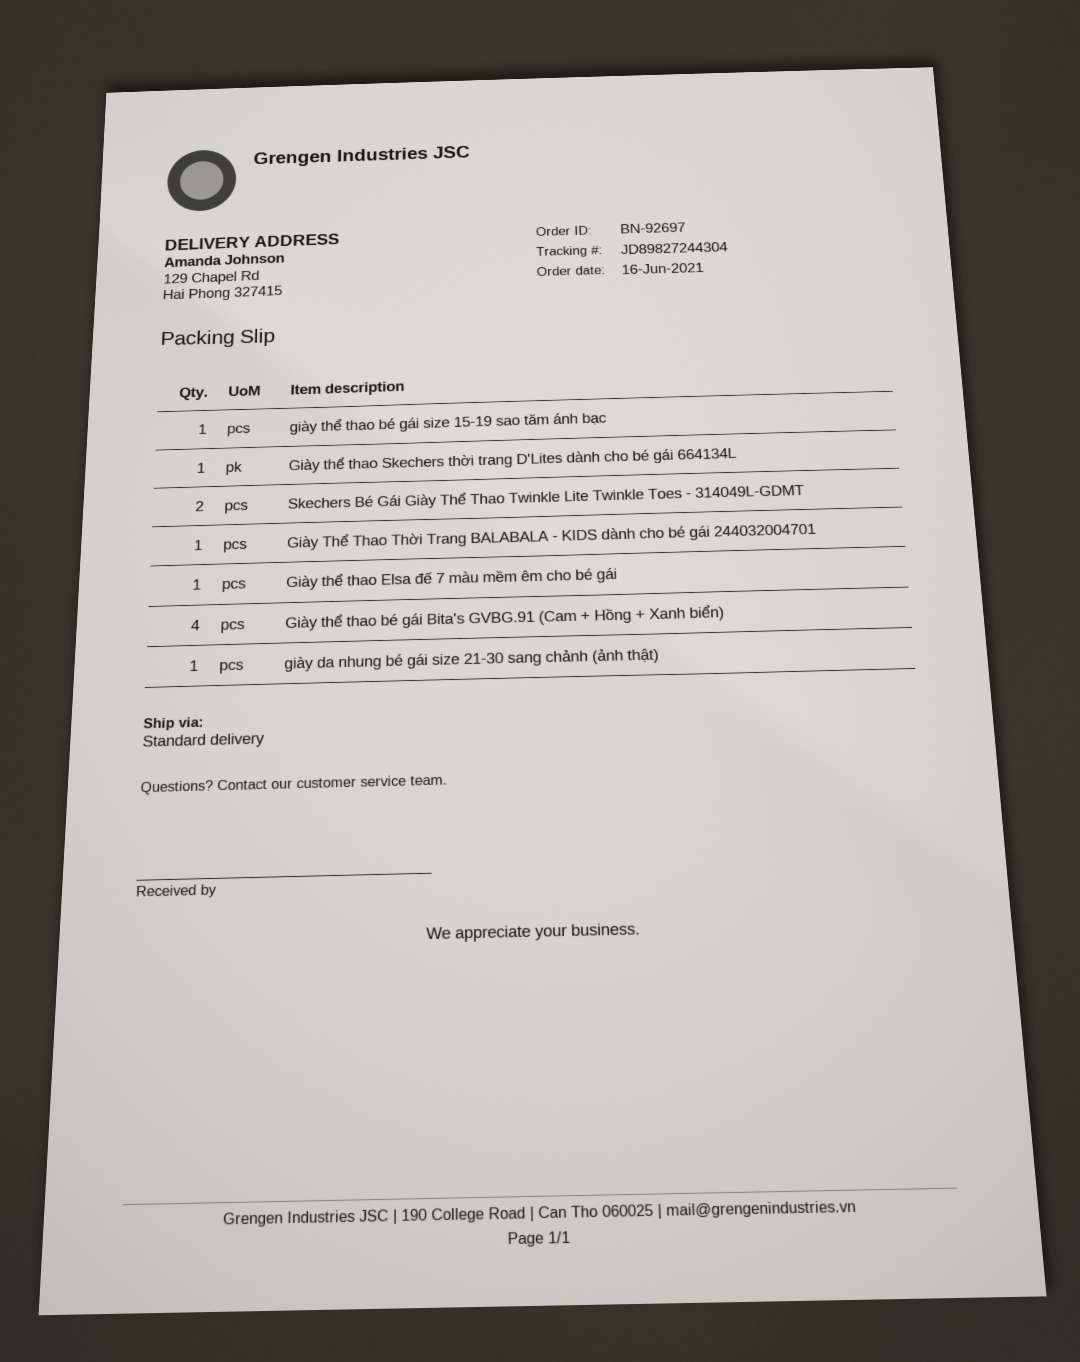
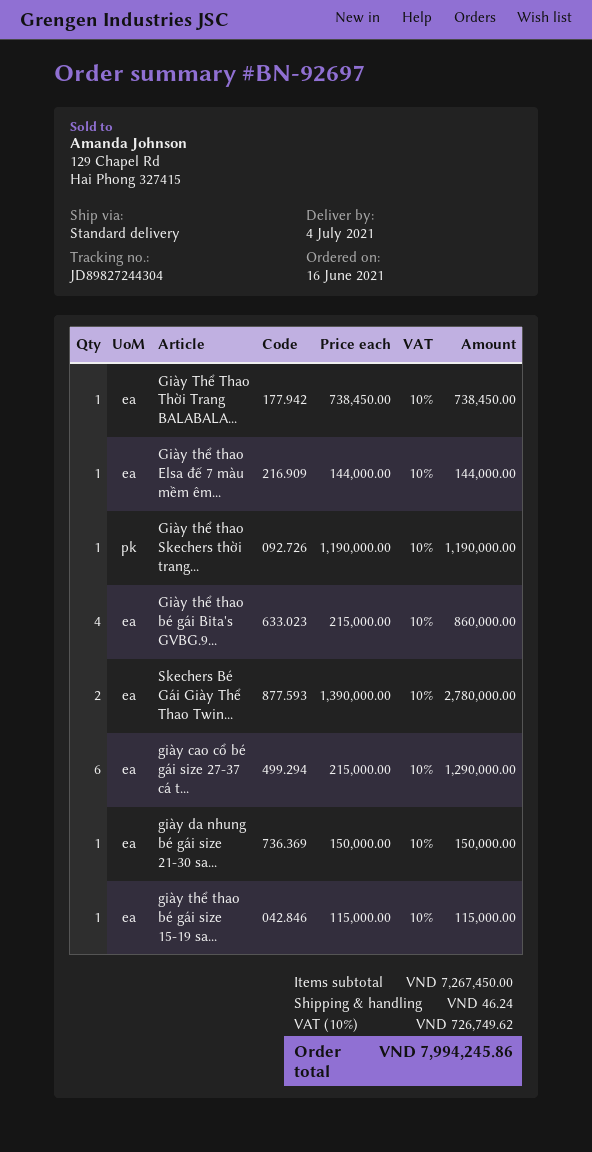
giày cao cổ bé gái size 27-37 cá t...: none -> 6

